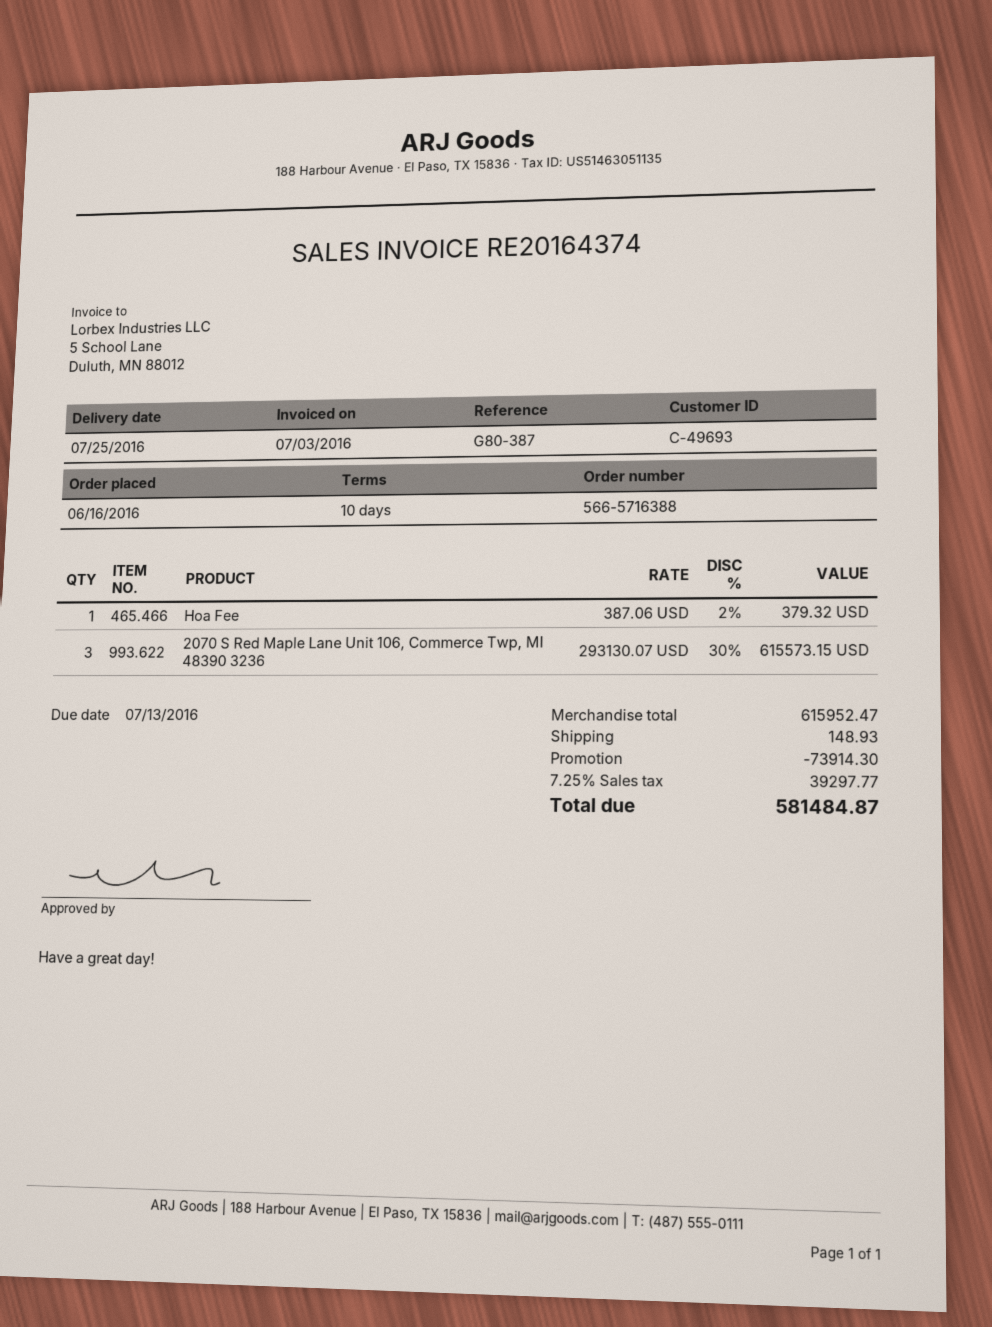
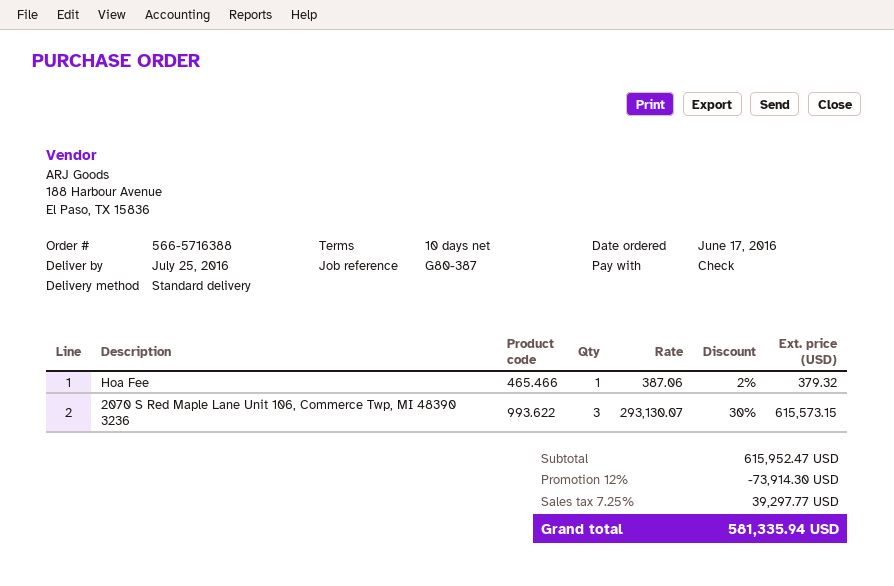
order date: 2016-06-16 -> 2016-06-17
shipping: 148.93 -> none
total: 581484.87 -> 581335.94

